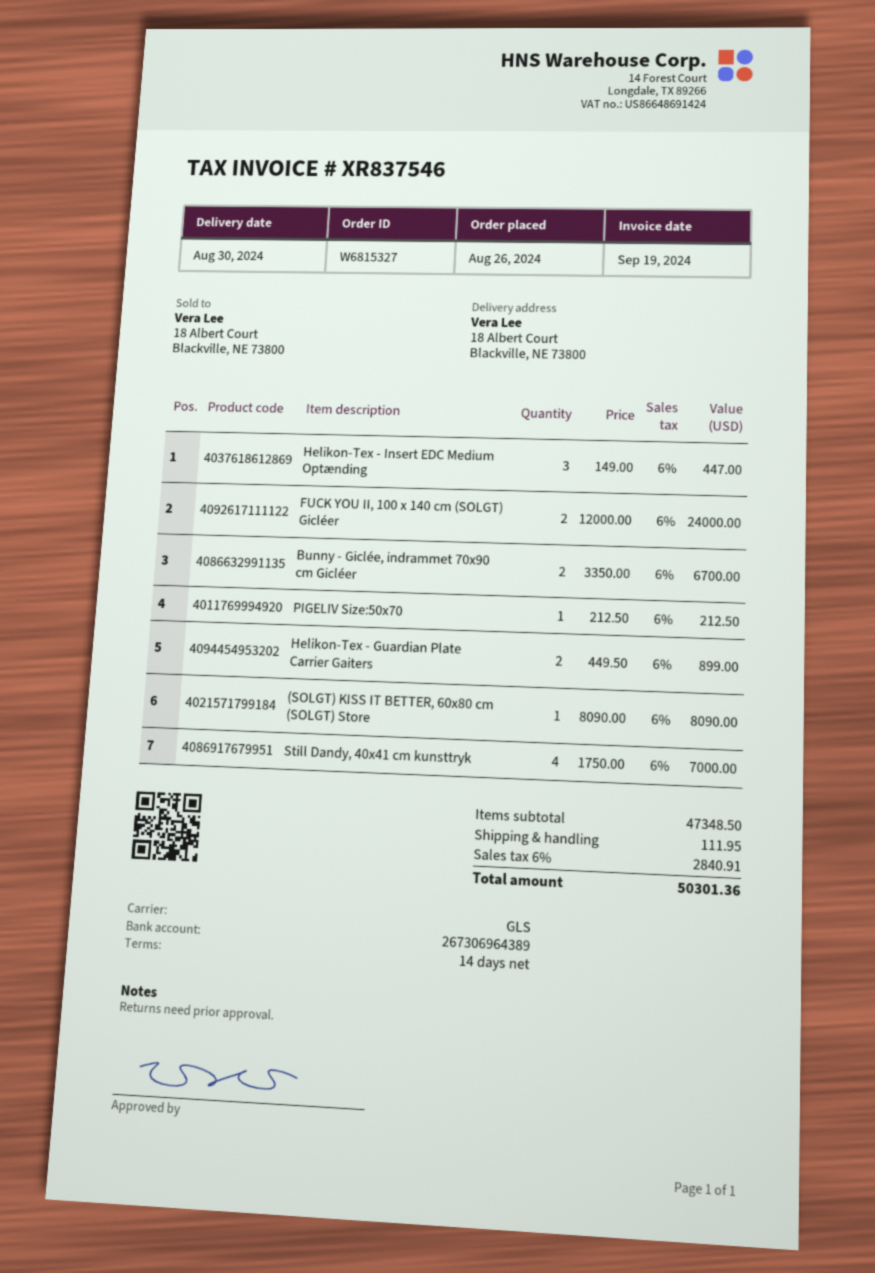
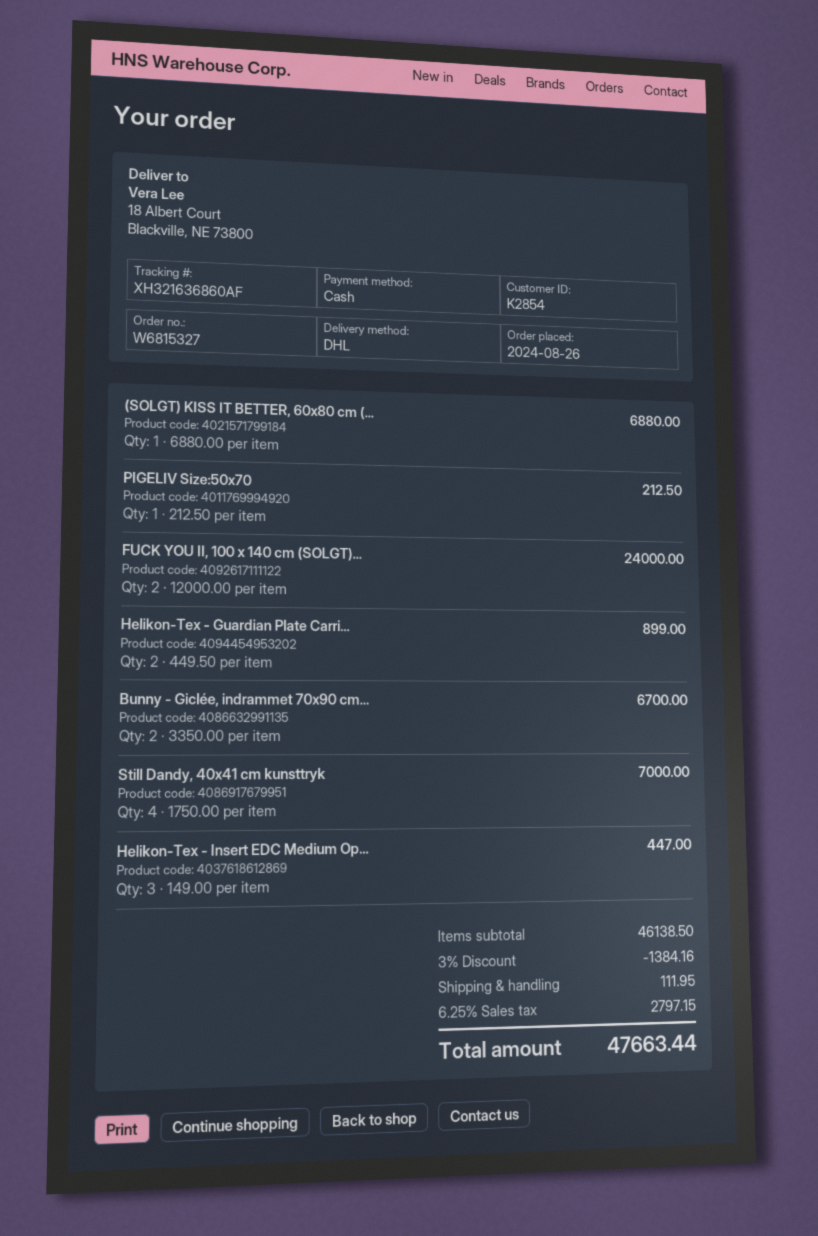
shipping method: GLS -> DHL
(SOLGT) KISS IT BETTER, 60x80 cm (SOLGT) Store: 1 x 8090.00 = 8090.00 -> 1 x 6880.00 = 6880.00
subtotal: 47348.50 -> 46138.50
discount: none -> 3% = 1384.16
tax: 6% = 2840.91 -> 6.25% = 2797.15
total: 50301.36 -> 47663.44

